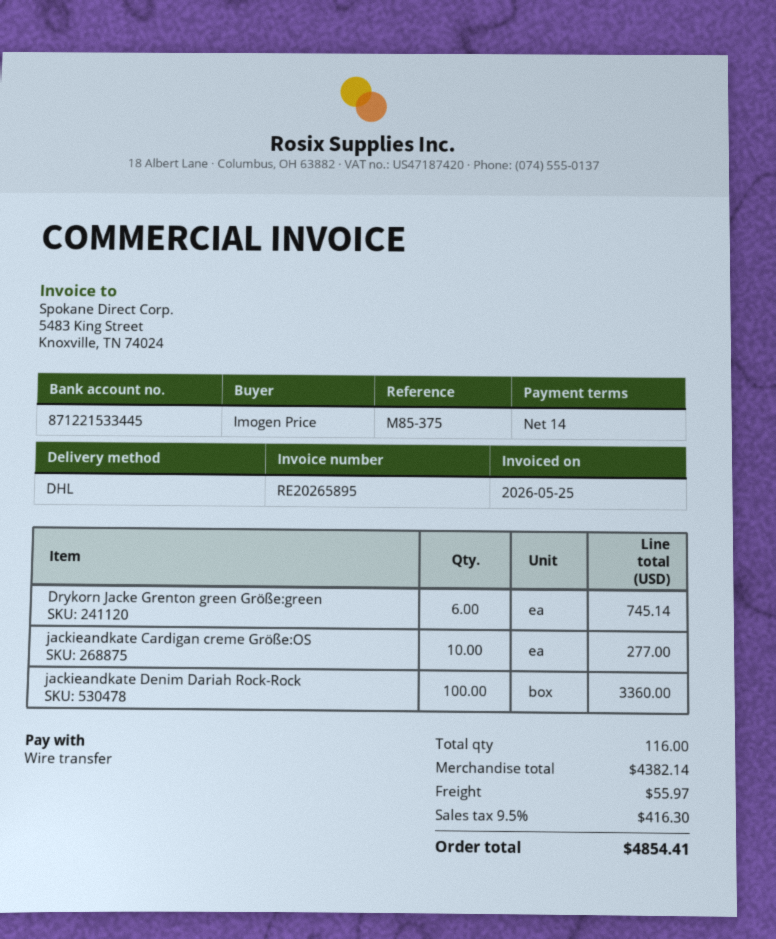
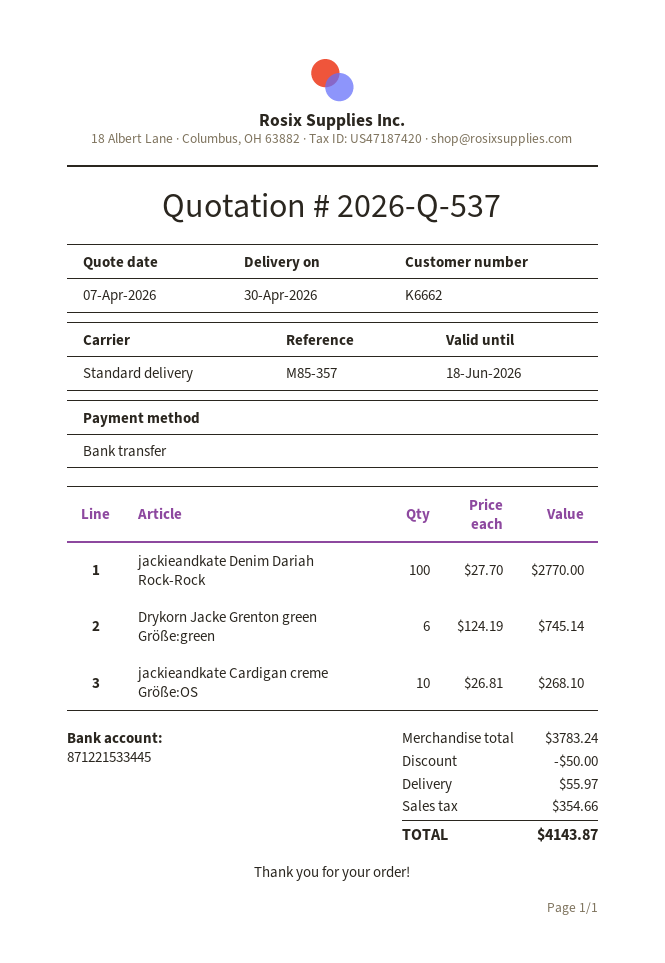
reference: M85-375 -> M85-357
shipping method: DHL -> standard
jackieandkate Cardigan creme Größe:OS: 10 for 277.00 -> 10 for 268.10
jackieandkate Denim Dariah Rock-Rock: 100 for 3360.00 -> 100 for 2770.00
subtotal: 4382.14 -> 3783.24
discount: none -> 50.00
tax: 416.30 -> 354.66
total: 4854.41 -> 4143.87

